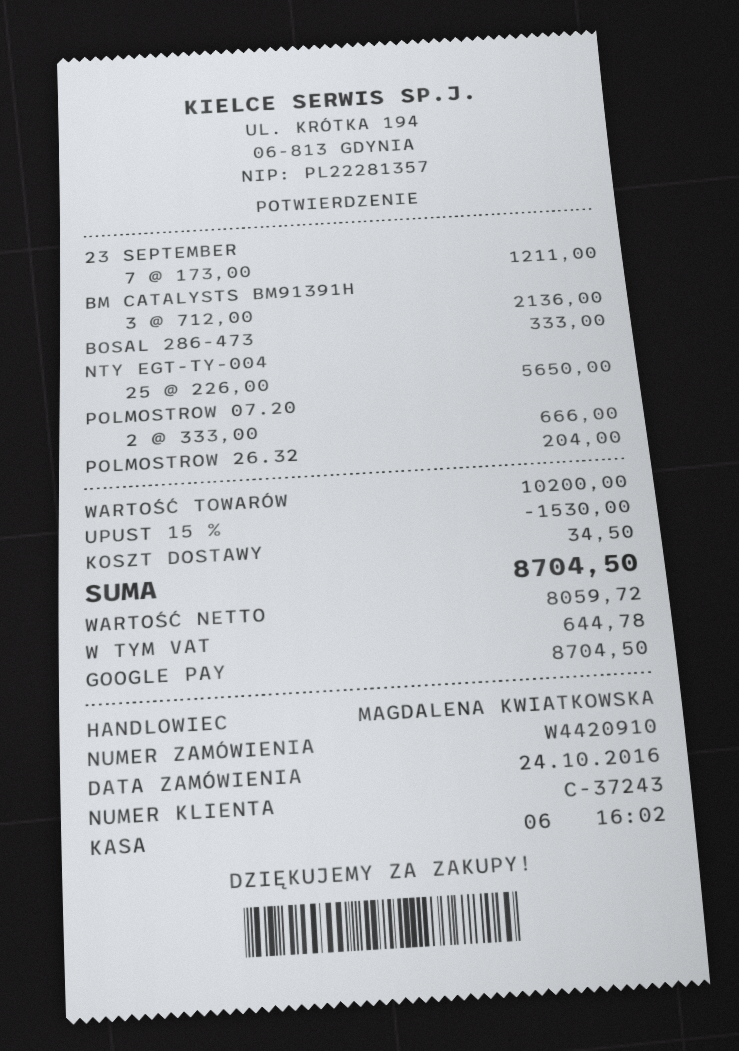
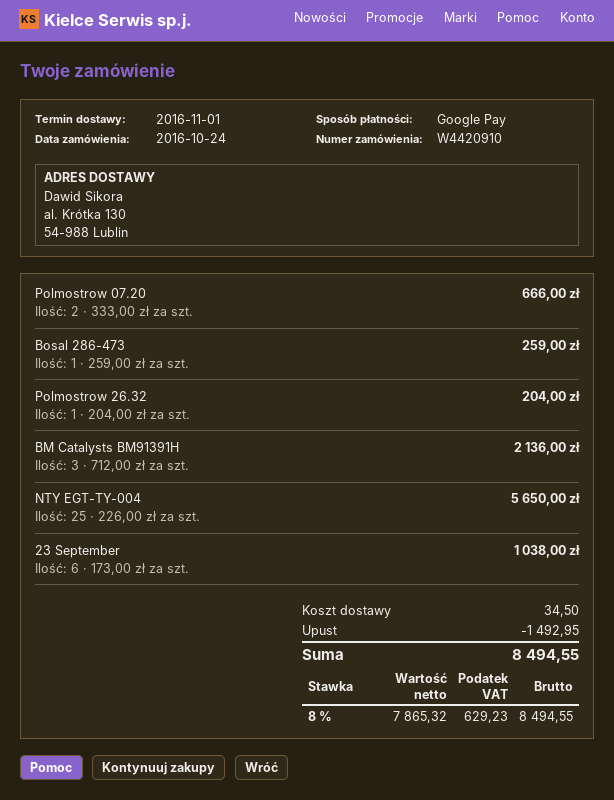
23 SEPTEMBER: 7 x 173.00 = 1211.00 -> 6 x 173.00 = 1038.00
BOSAL 286-473: 1 x 333.00 = 333.00 -> 1 x 259.00 = 259.00
discount: 1530.00 -> 1492.95
net: 8059.72 -> 7865.32
tax: 644.78 -> 629.23
total: 8704.50 -> 8494.55

